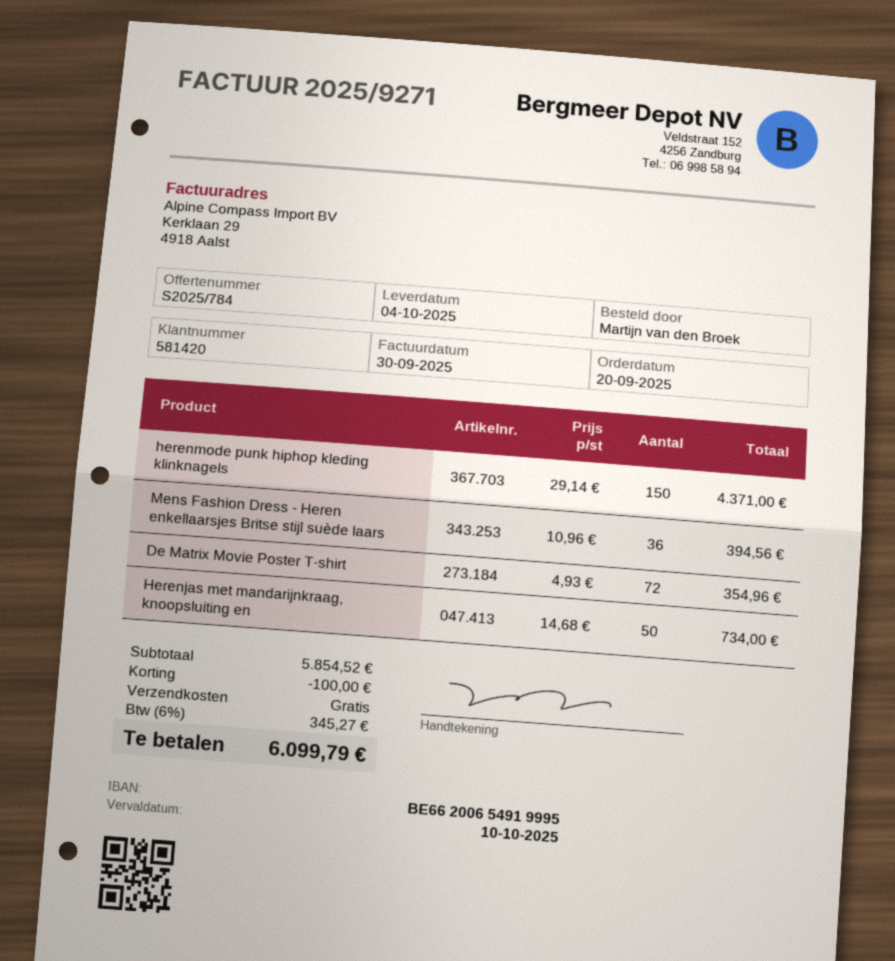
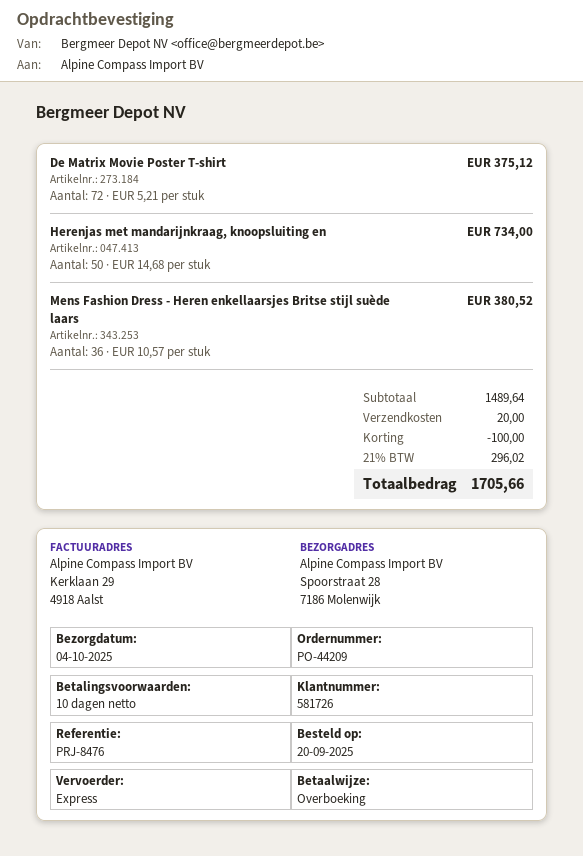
customer number: 581420 -> 581726
herenmode punk hiphop kleding klinknagels: 150 x 29.14 = 4371.00 -> none
Mens Fashion Dress - Heren enkellaarsjes Britse stijl suède laars: 36 x 10.96 = 394.56 -> 36 x 10.57 = 380.52
De Matrix Movie Poster T-shirt: 72 x 4.93 = 354.96 -> 72 x 5.21 = 375.12
subtotal: 5854.52 -> 1489.64
shipping: 0.00 -> 20.00
tax: 6% = 345.27 -> 21% = 296.02
total: 6099.79 -> 1705.66

